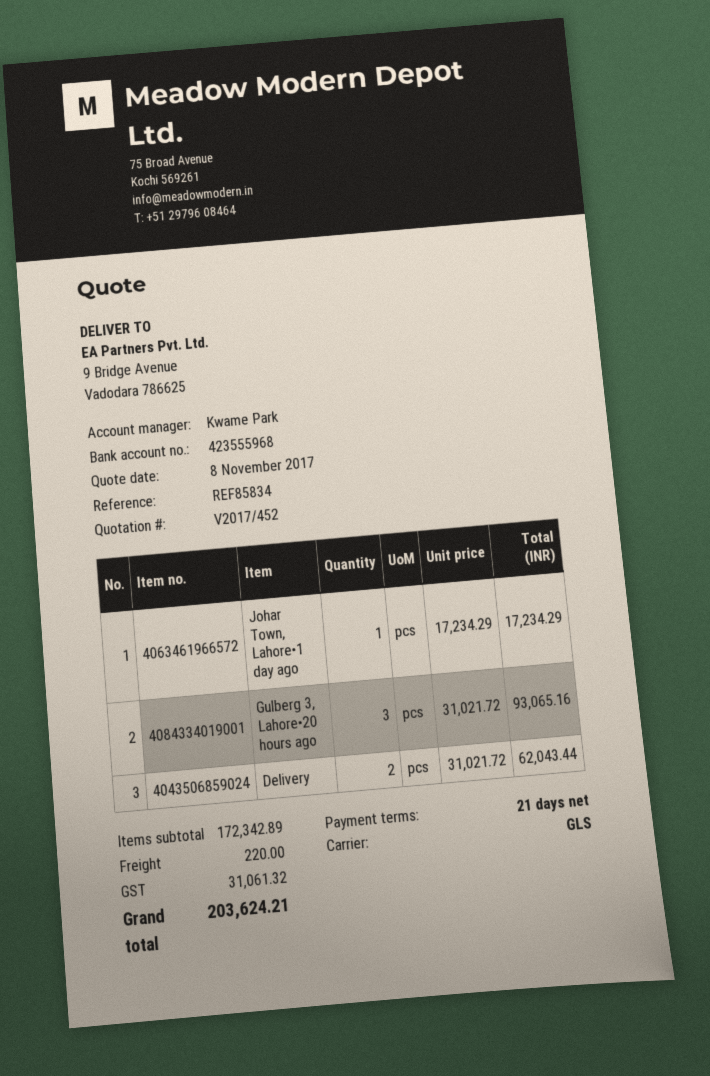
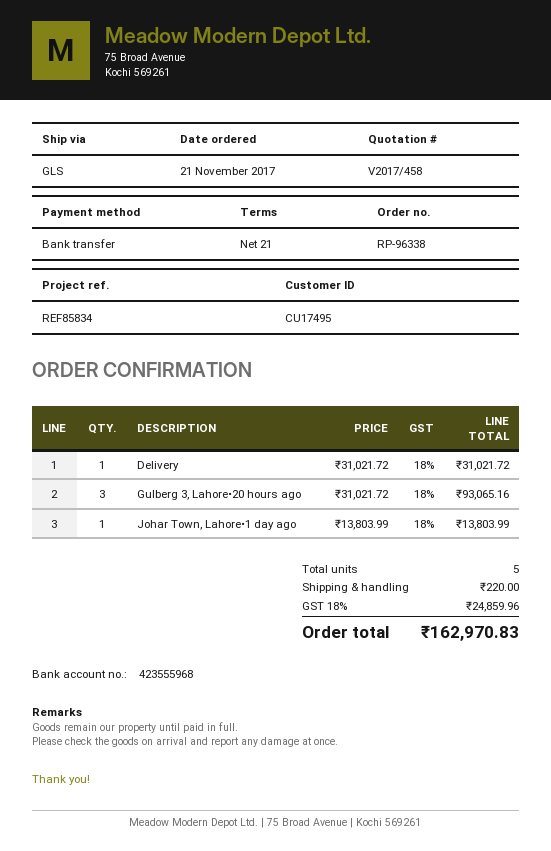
quote number: V2017/452 -> V2017/458
Johar Town, Lahore•1 day ago: 1 x 17234.29 = 17234.29 -> 1 x 13803.99 = 13803.99
Delivery: 2 x 31021.72 = 62043.44 -> 1 x 31021.72 = 31021.72
tax: 31061.32 -> 24859.96
total: 203624.21 -> 162970.83

